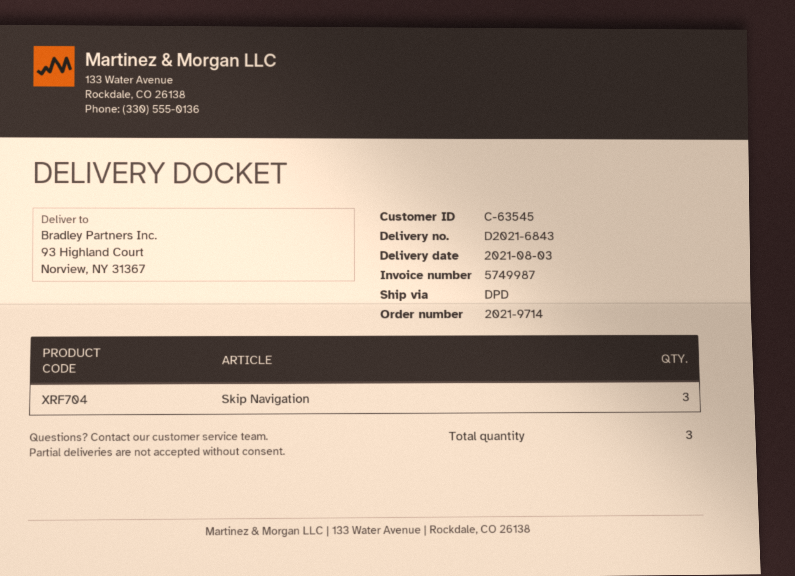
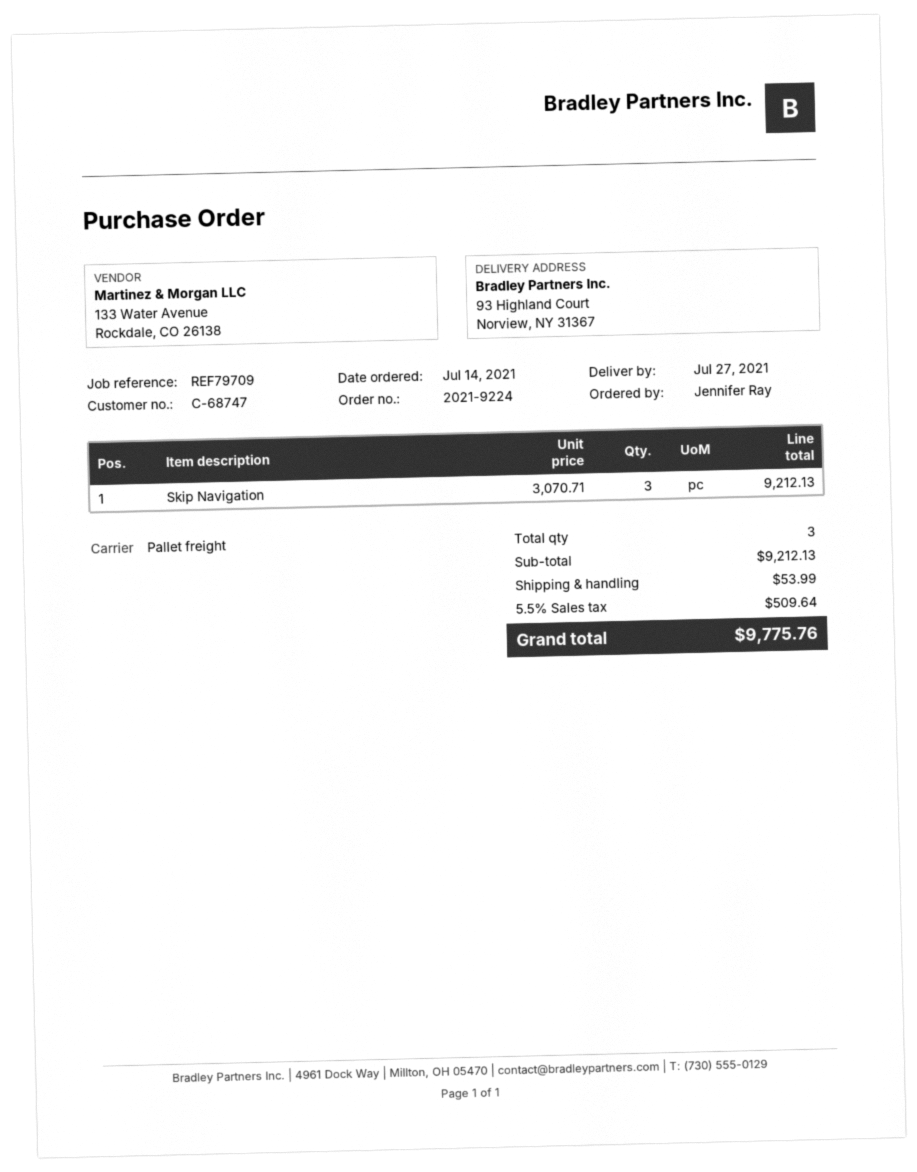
order number: 2021-9714 -> 2021-9224
delivery date: 2021-08-03 -> 2021-07-27
customer number: C-63545 -> C-68747
shipping method: DPD -> pallet freight

